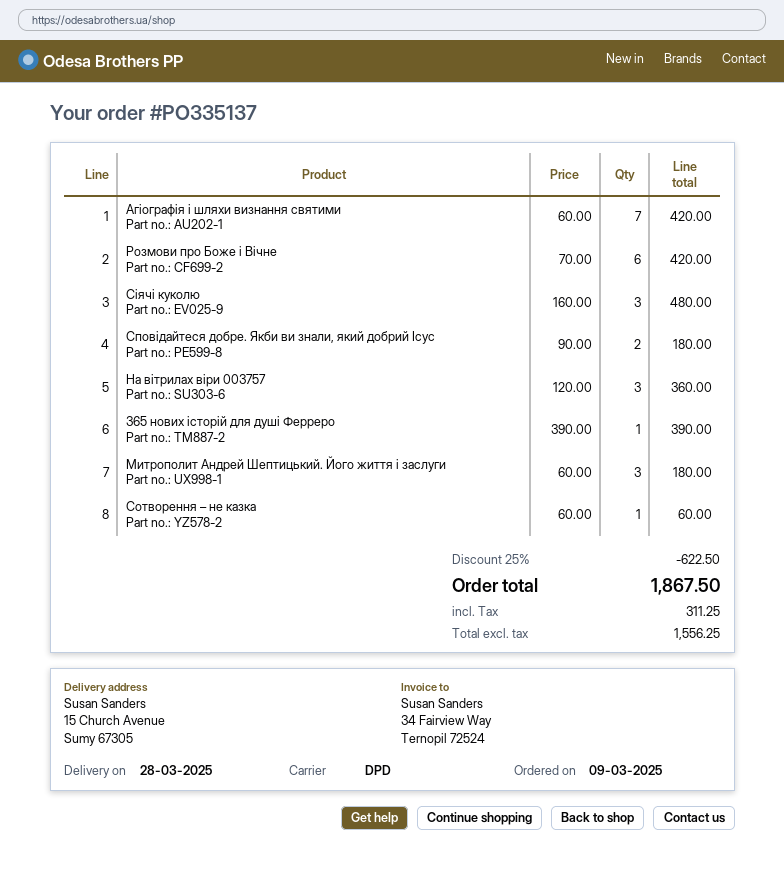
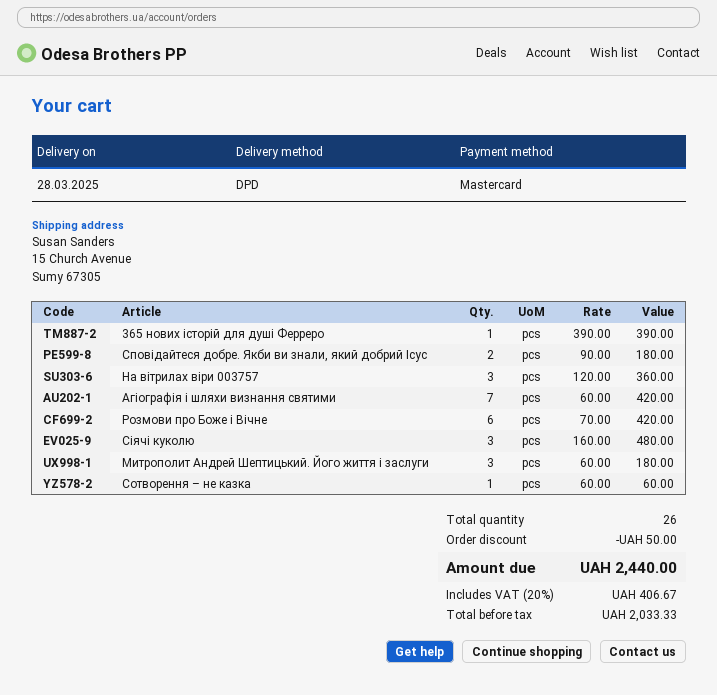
discount: 622.50 -> 50.00
net: 1556.25 -> 2033.33
tax: 311.25 -> 406.67
total: 1867.50 -> 2440.00

